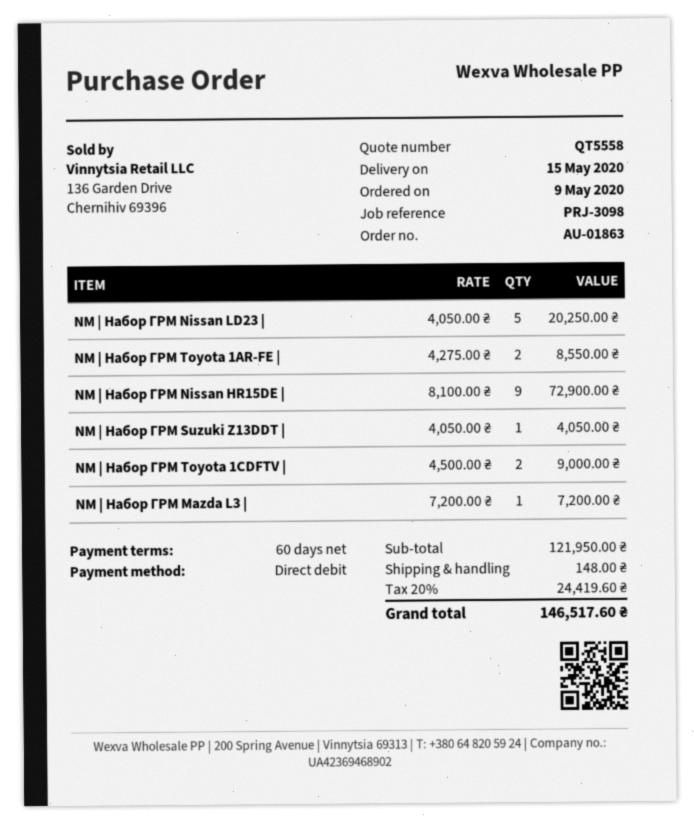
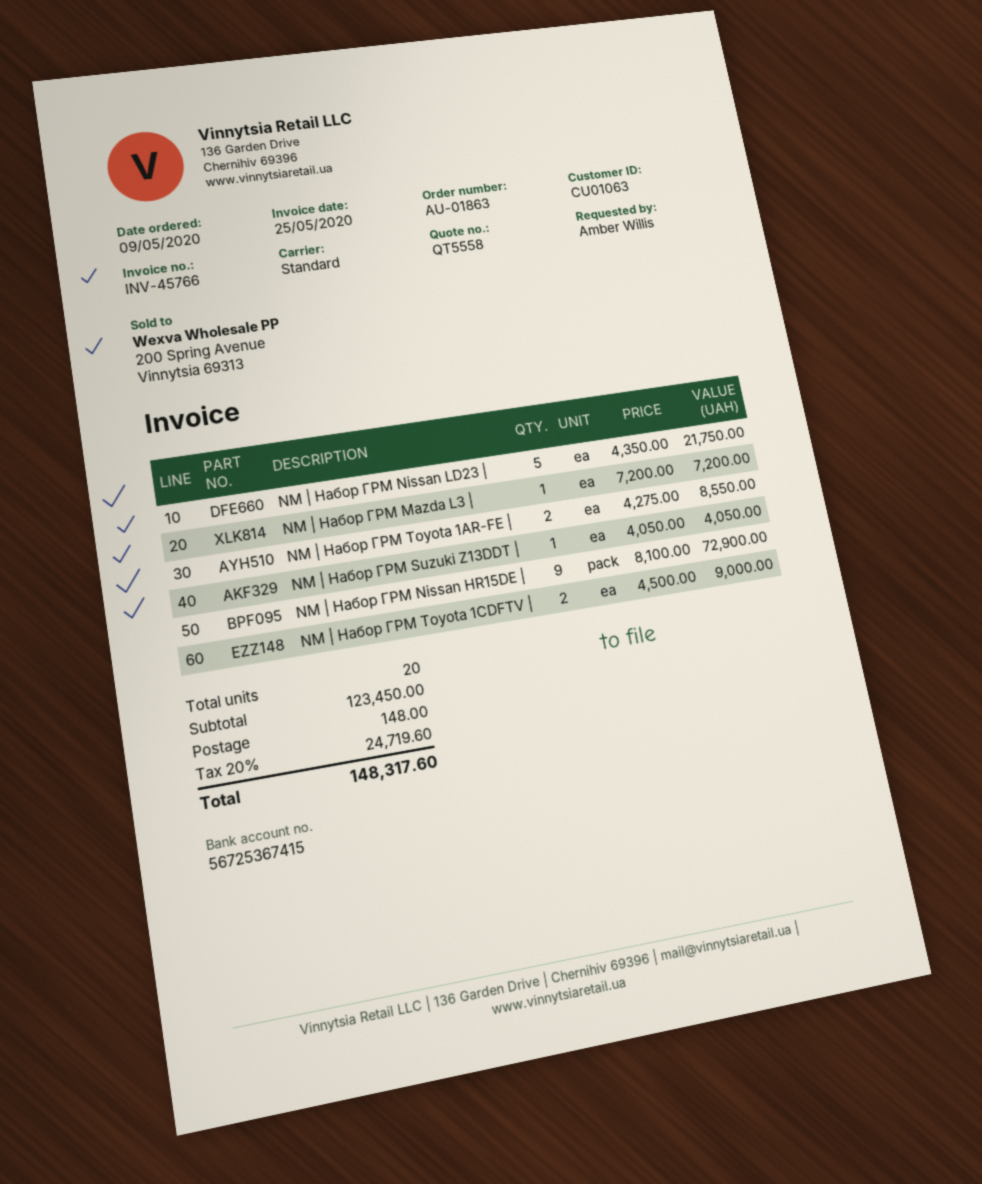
NM | Набор ГРМ Nissan LD23 |: 5 x 4050.00 = 20250.00 -> 5 x 4350.00 = 21750.00
subtotal: 121950.00 -> 123450.00
tax: 20% = 24419.60 -> 20% = 24719.60
total: 146517.60 -> 148317.60

